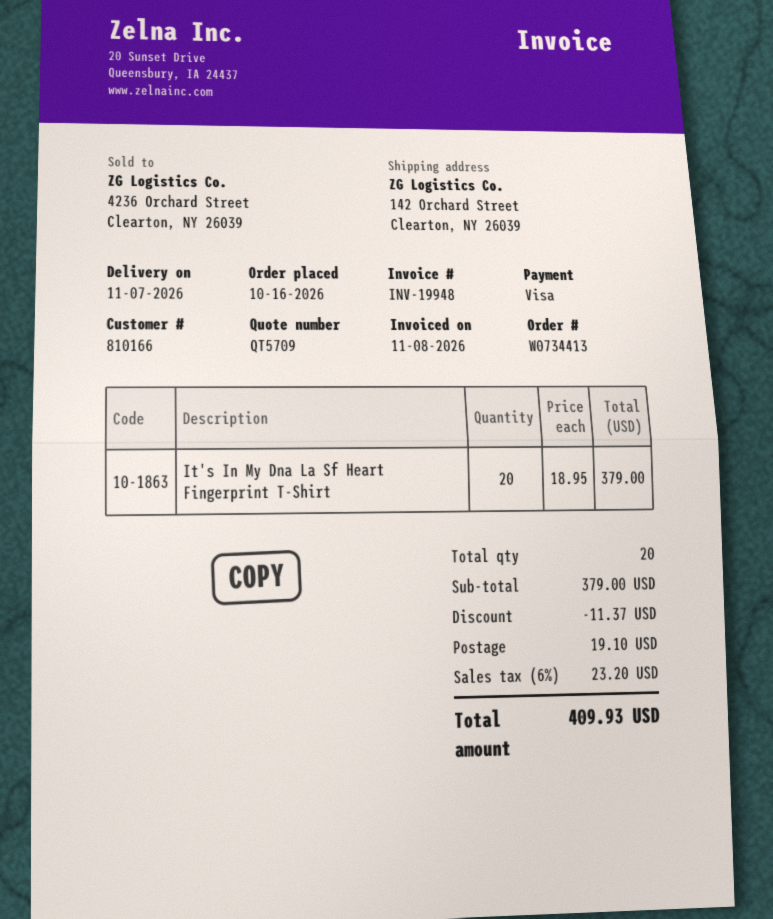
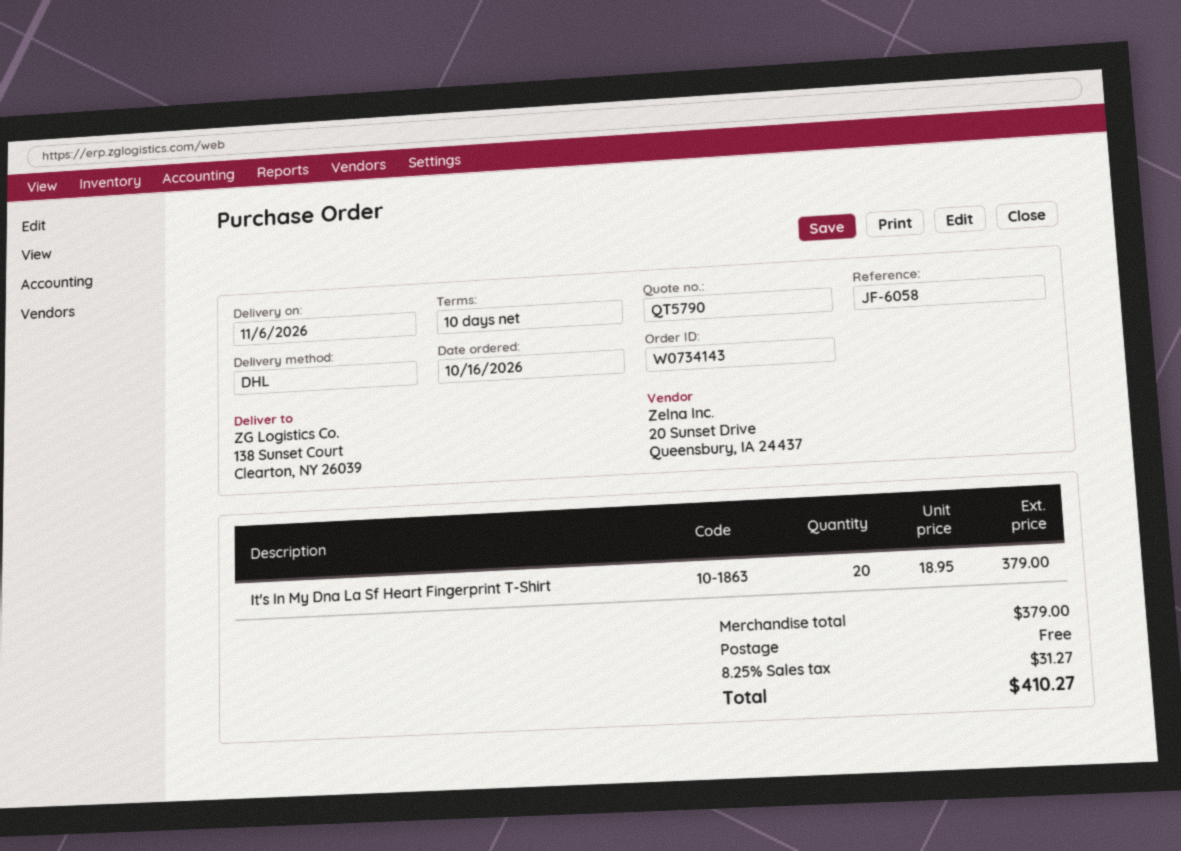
quote number: QT5709 -> QT5790
order number: W0734413 -> W0734143
delivery date: 2026-11-07 -> 2026-11-06
ship to: 142 Orchard Street, Clearton, NY 26039 -> 138 Sunset Court, Clearton, NY 26039
discount: 11.37 -> none
shipping: 19.10 -> 0.00
tax: 6% = 23.20 -> 8.25% = 31.27
total: 409.93 -> 410.27

